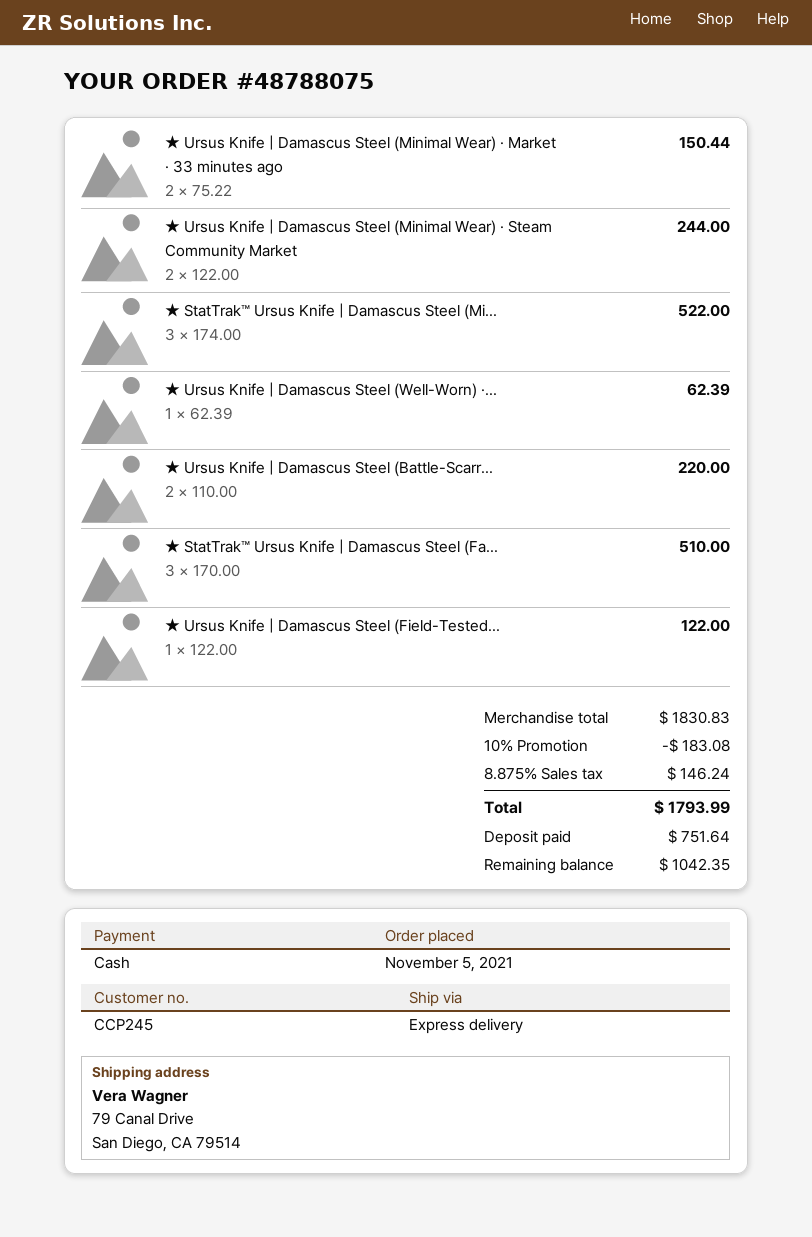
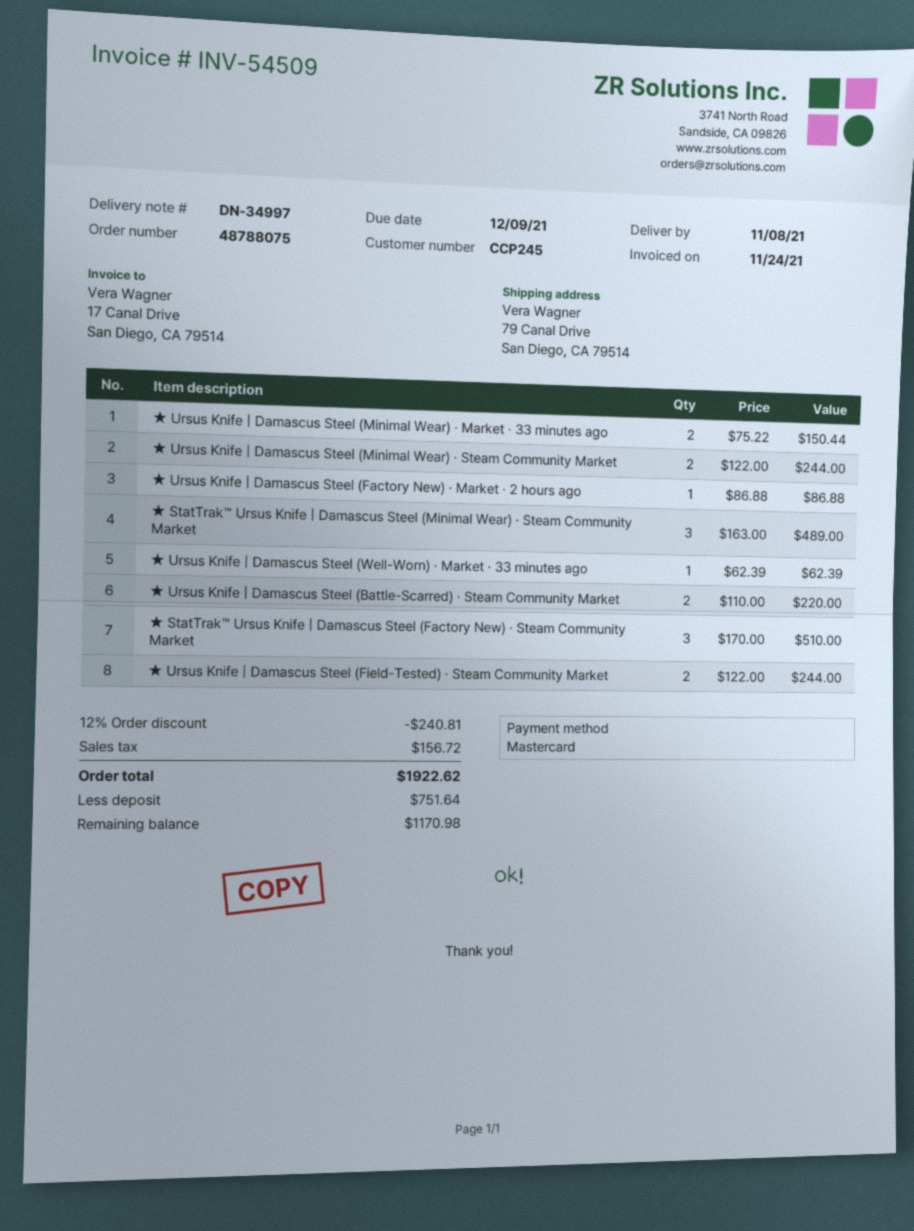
payment method: cash -> Mastercard
★ StatTrak™ Ursus Knife | Damascus Steel (Mi...: 3 x 174.00 = 522.00 -> 3 x 163.00 = 489.00
★ Ursus Knife | Damascus Steel (Field-Tested...: 1 x 122.00 = 122.00 -> 2 x 122.00 = 244.00
★ Ursus Knife | Damascus Steel (Factory New) · Market · 2 hours ago: none -> 1 x 86.88 = 86.88
discount: 10% = 183.08 -> 12% = 240.81
tax: 146.24 -> 156.72
total: 1793.99 -> 1922.62
balance: 1042.35 -> 1170.98

